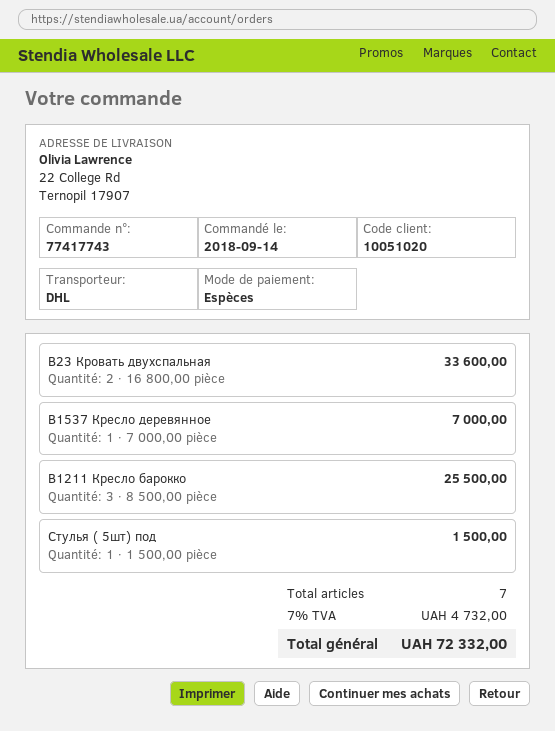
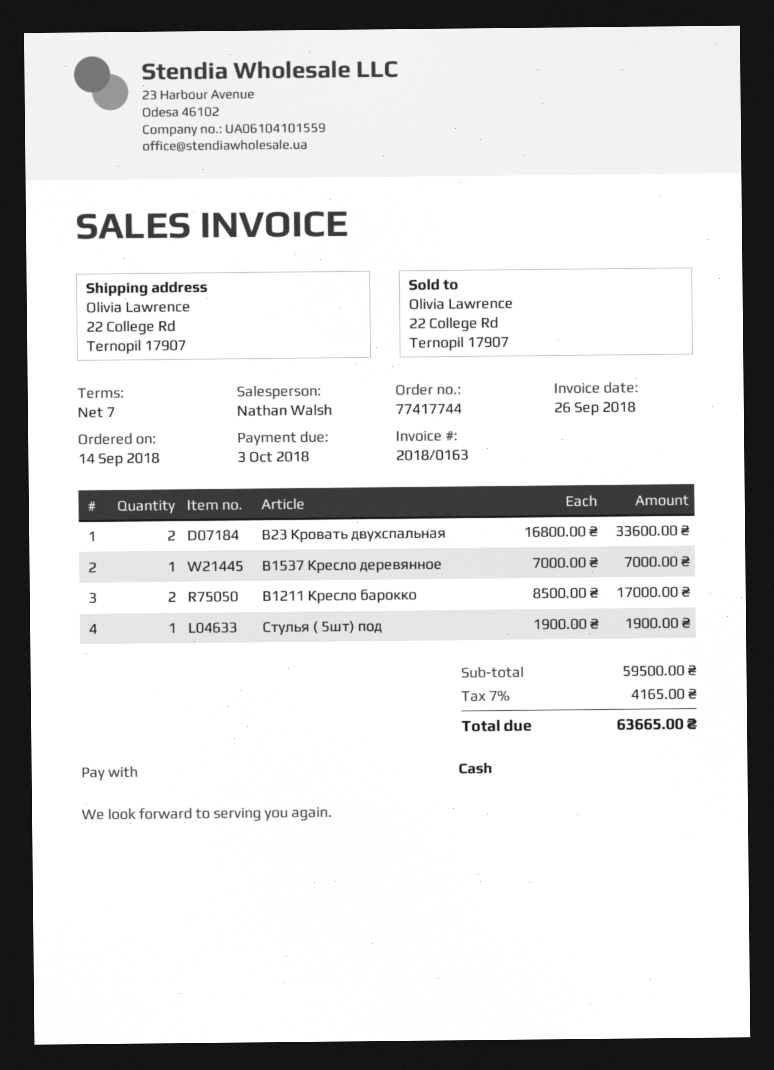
order number: 77417743 -> 77417744
В1211 Кресло барокко: 3 x 8500.00 = 25500.00 -> 2 x 8500.00 = 17000.00
Стулья ( 5шт) под: 1 x 1500.00 = 1500.00 -> 1 x 1900.00 = 1900.00
tax: 7% = 4732.00 -> 7% = 4165.00
total: 72332.00 -> 63665.00

